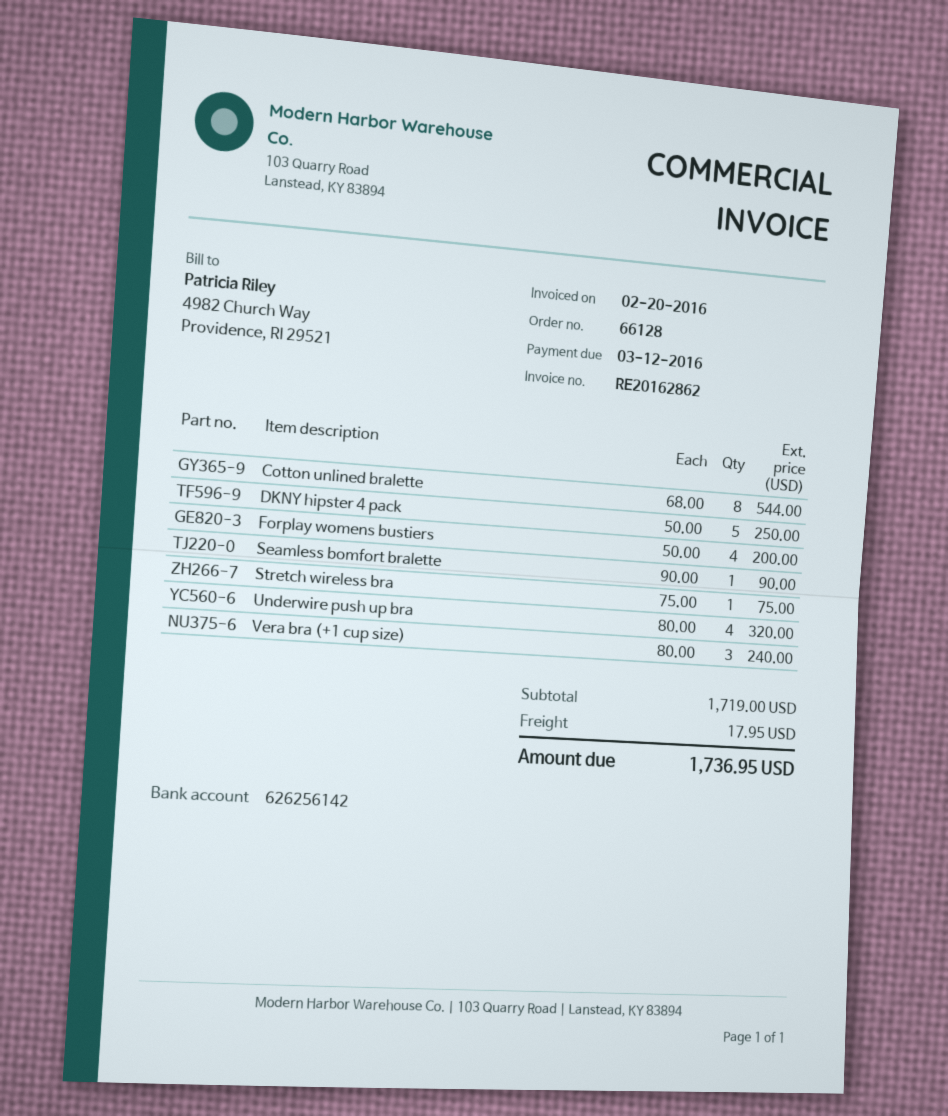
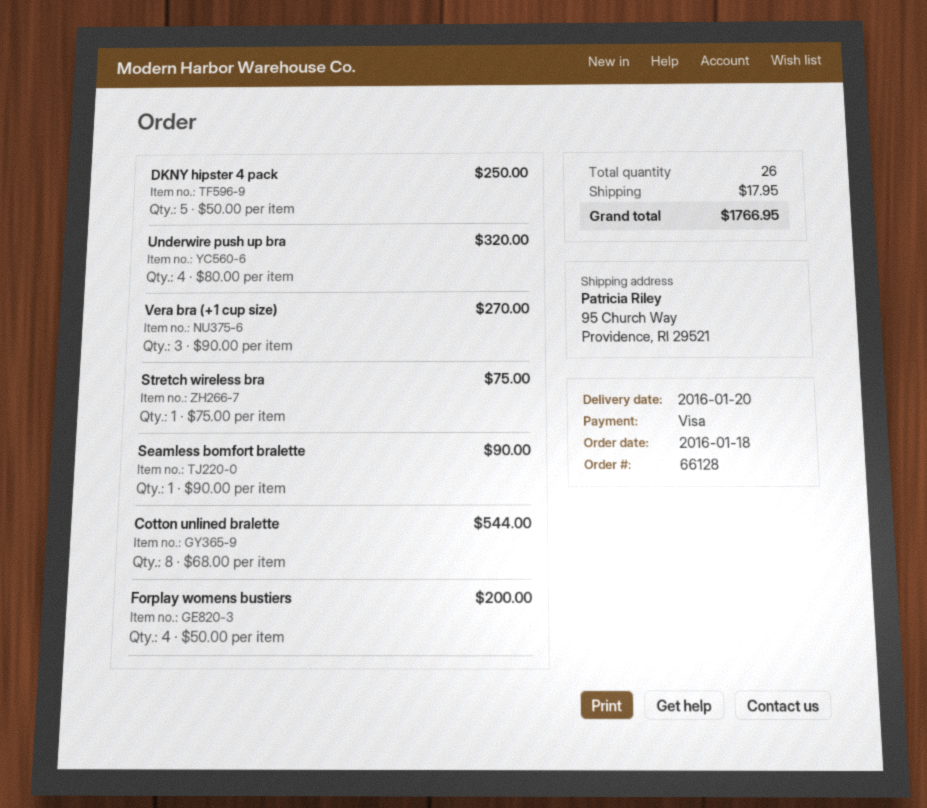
Vera bra (+1 cup size): 3 x 80.00 = 240.00 -> 3 x 90.00 = 270.00
total: 1736.95 -> 1766.95

